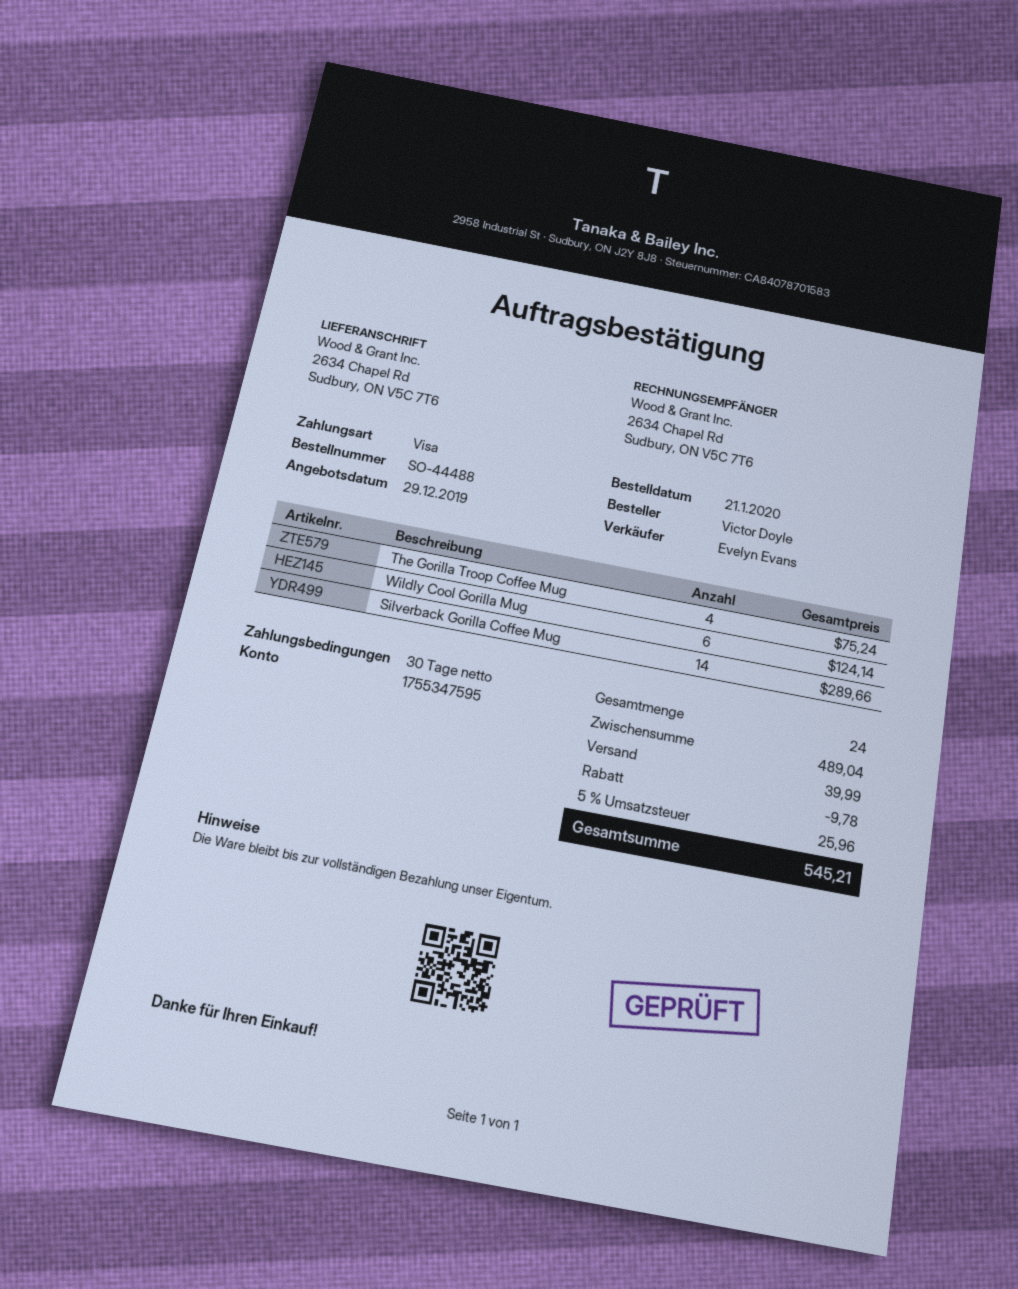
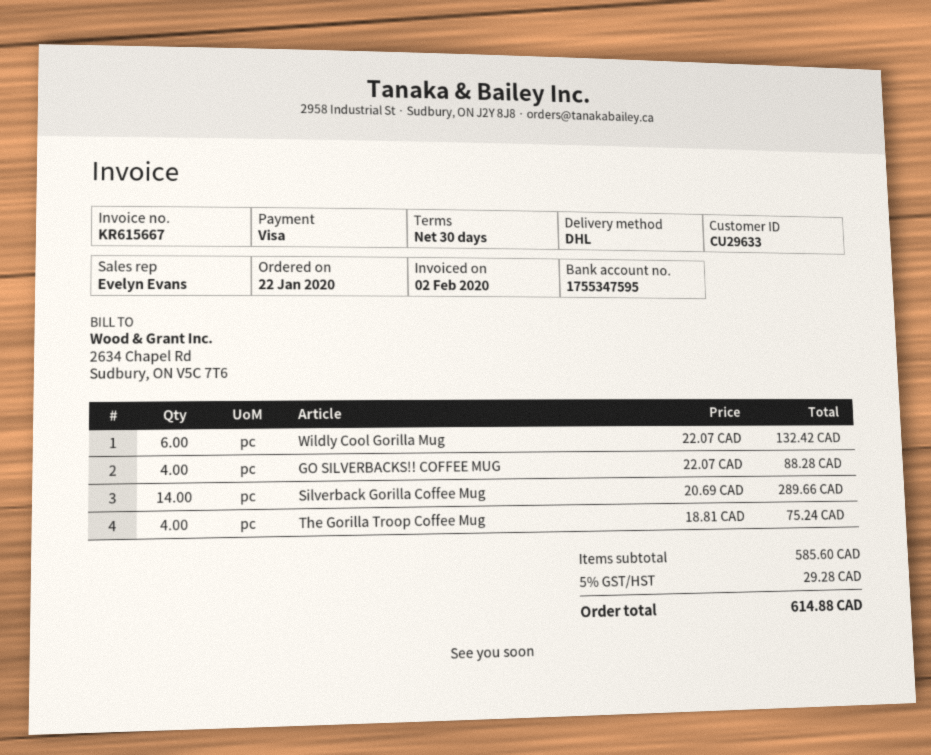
order date: 2020-01-21 -> 2020-01-22
Wildly Cool Gorilla Mug: 6 for 124.14 -> 6 for 132.42
GO SILVERBACKS!! COFFEE MUG: none -> 4 for 88.28
subtotal: 489.04 -> 585.60
discount: 9.78 -> none
shipping: 39.99 -> none
tax: 5% = 25.96 -> 5% = 29.28
total: 545.21 -> 614.88

